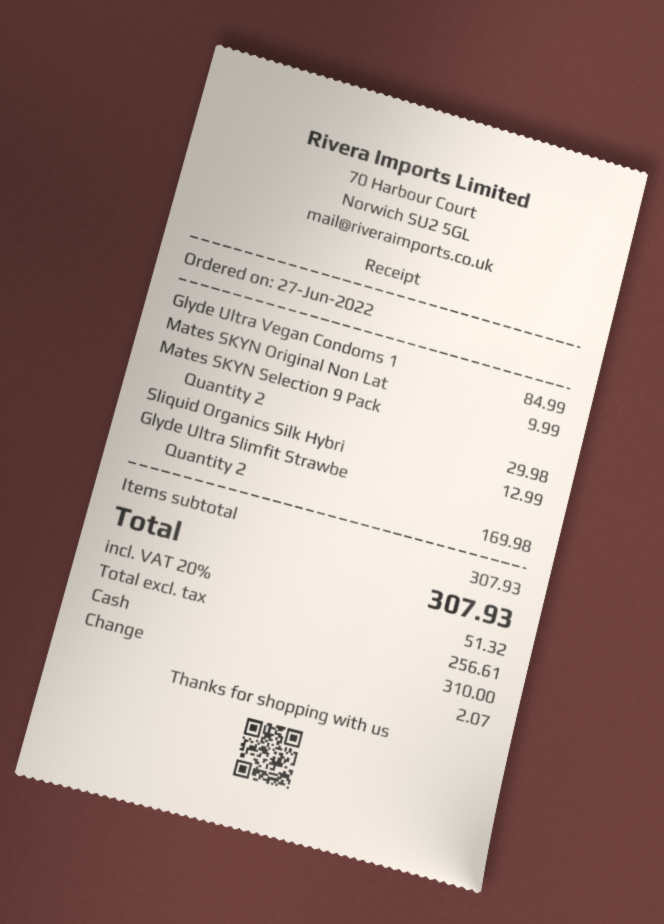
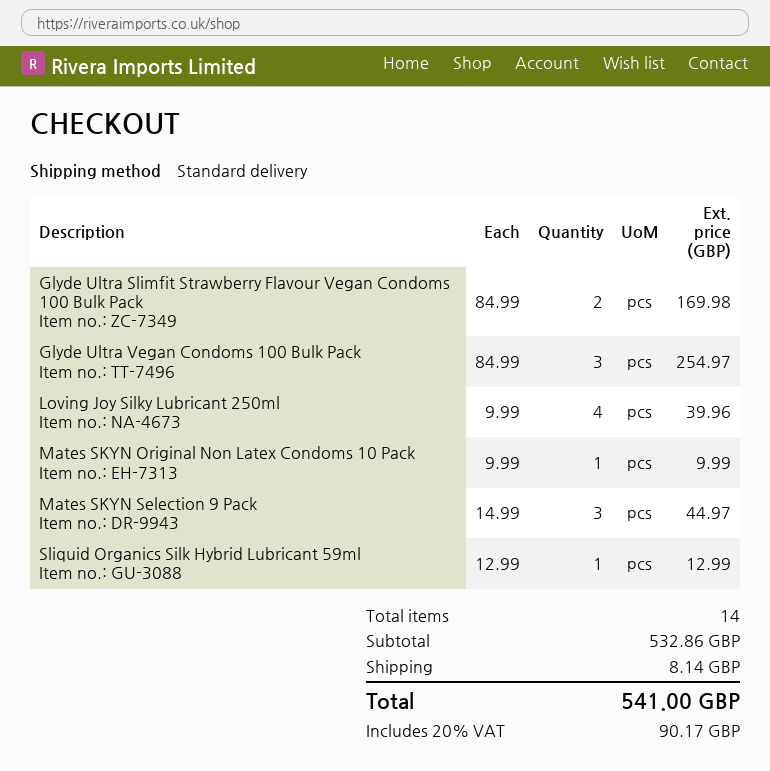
Glyde Ultra Vegan Condoms 1: 1 for 84.99 -> 3 for 254.97
Mates SKYN Selection 9 Pack: 2 for 29.98 -> 3 for 44.97
Loving Joy Silky Lubricant 250ml: none -> 4 for 39.96
subtotal: 307.93 -> 532.86
shipping: none -> 8.14
tax: 20% = 51.32 -> 20% = 90.17
total: 307.93 -> 541.00

